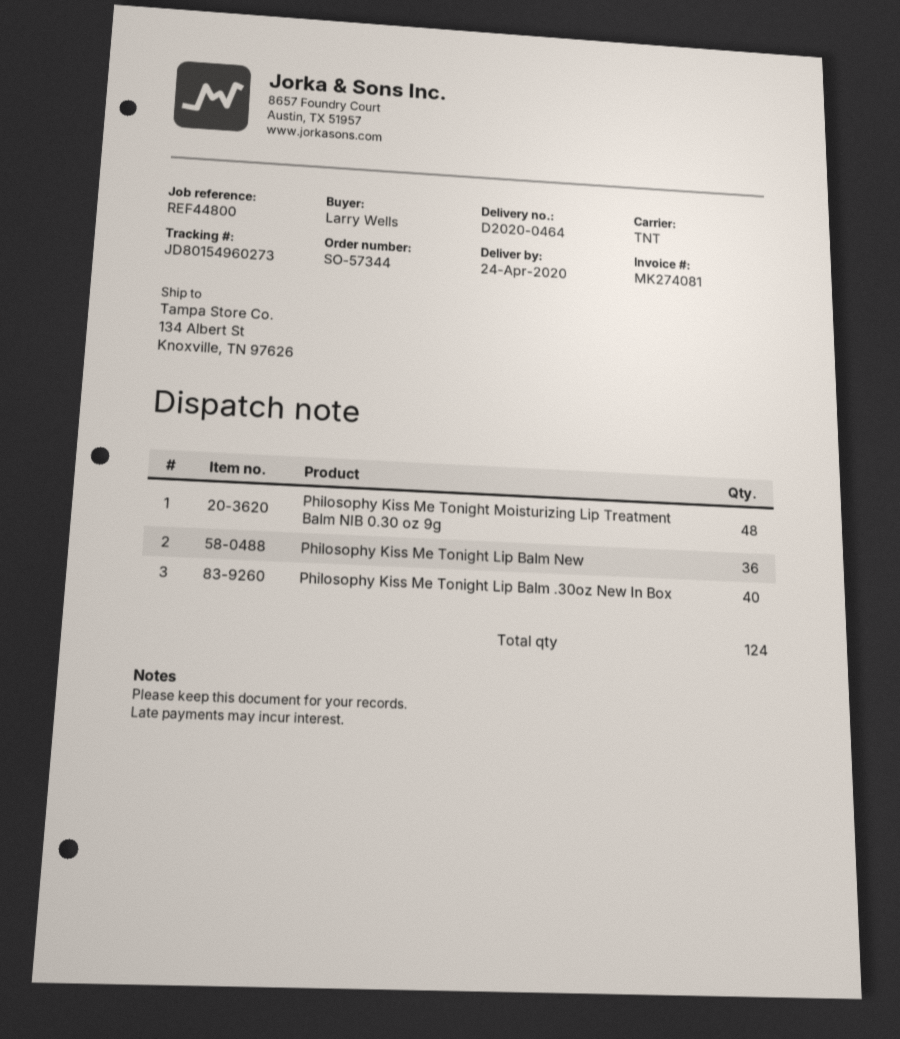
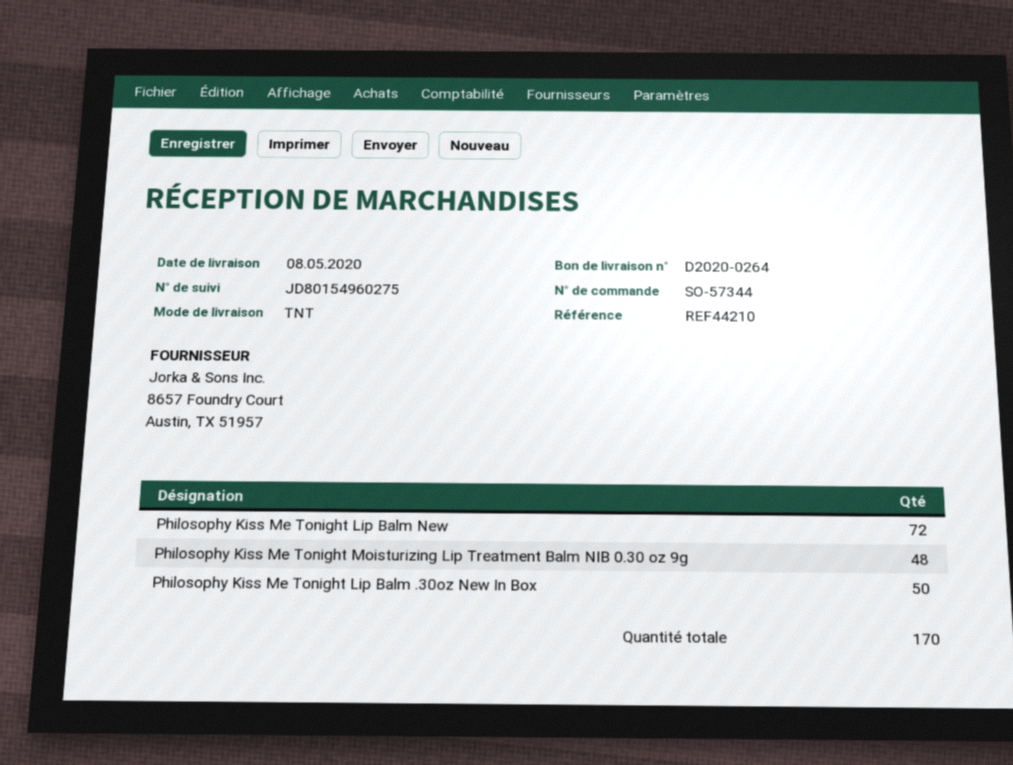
delivery note number: D2020-0464 -> D2020-0264
delivery date: 2020-04-24 -> 2020-05-08
reference: REF44800 -> REF44210
tracking number: JD80154960273 -> JD80154960275
Philosophy Kiss Me Tonight Lip Balm New: 36 -> 72
Philosophy Kiss Me Tonight Lip Balm .30oz New In Box: 40 -> 50
total quantity: 124 -> 170

